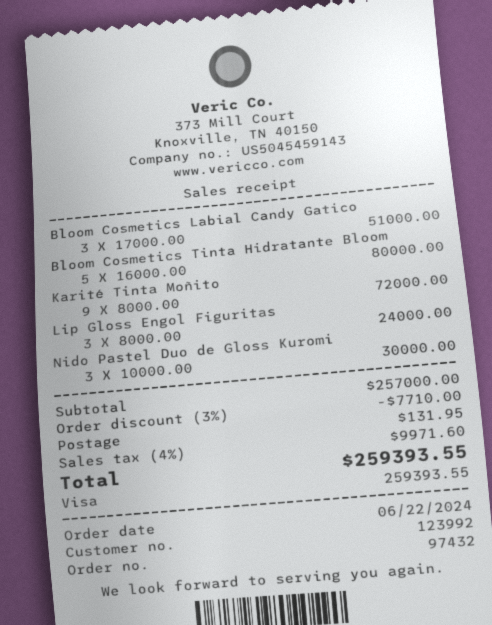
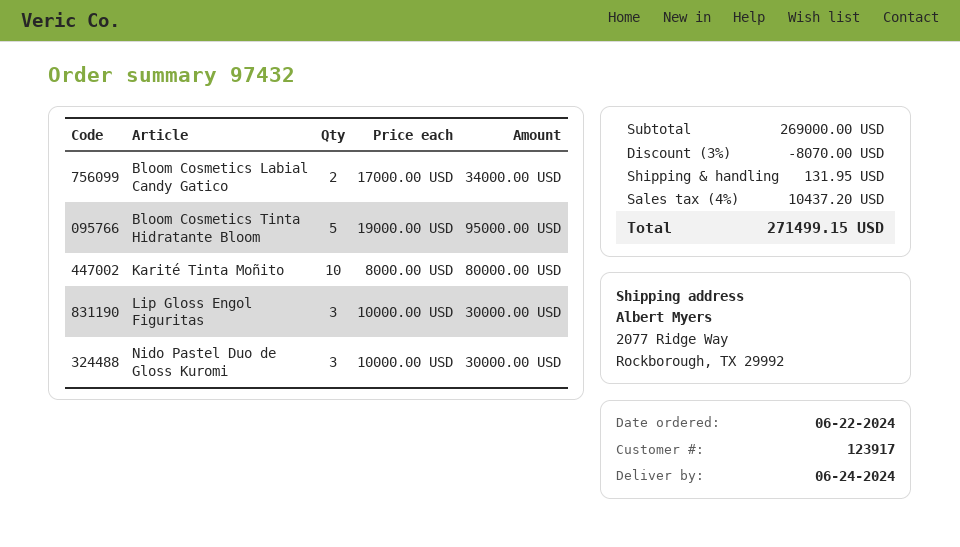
customer number: 123992 -> 123917
Bloom Cosmetics Labial Candy Gatico: 3 x 17000.00 = 51000.00 -> 2 x 17000.00 = 34000.00
Bloom Cosmetics Tinta Hidratante Bloom: 5 x 16000.00 = 80000.00 -> 5 x 19000.00 = 95000.00
Karité Tinta Moñito: 9 x 8000.00 = 72000.00 -> 10 x 8000.00 = 80000.00
Lip Gloss Engol Figuritas: 3 x 8000.00 = 24000.00 -> 3 x 10000.00 = 30000.00
subtotal: 257000.00 -> 269000.00
discount: 3% = 7710.00 -> 3% = 8070.00
tax: 4% = 9971.60 -> 4% = 10437.20
total: 259393.55 -> 271499.15

